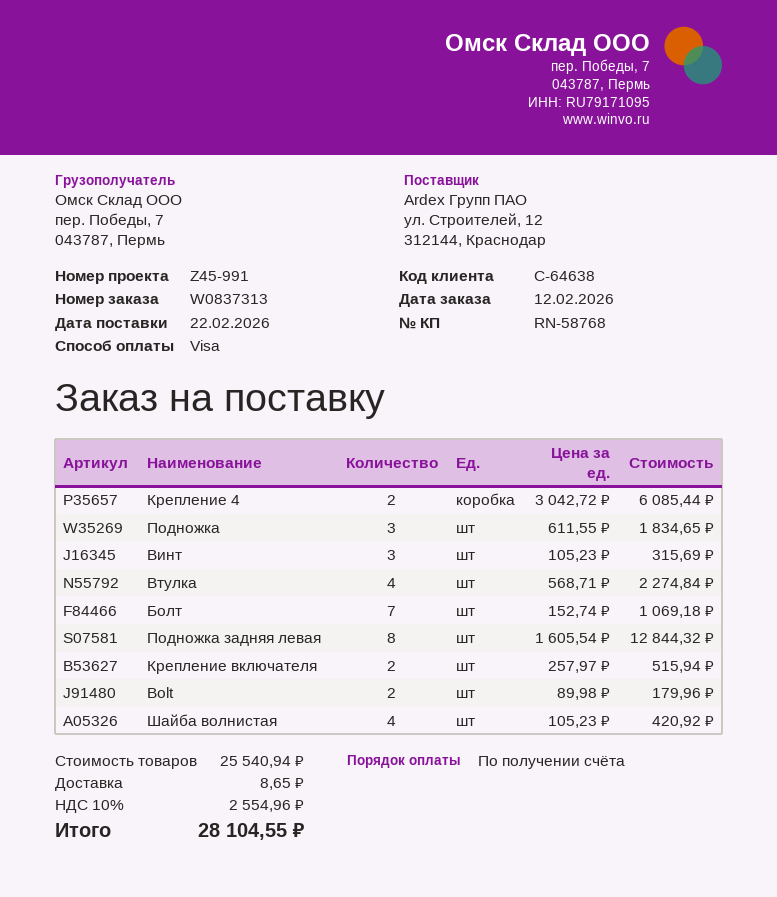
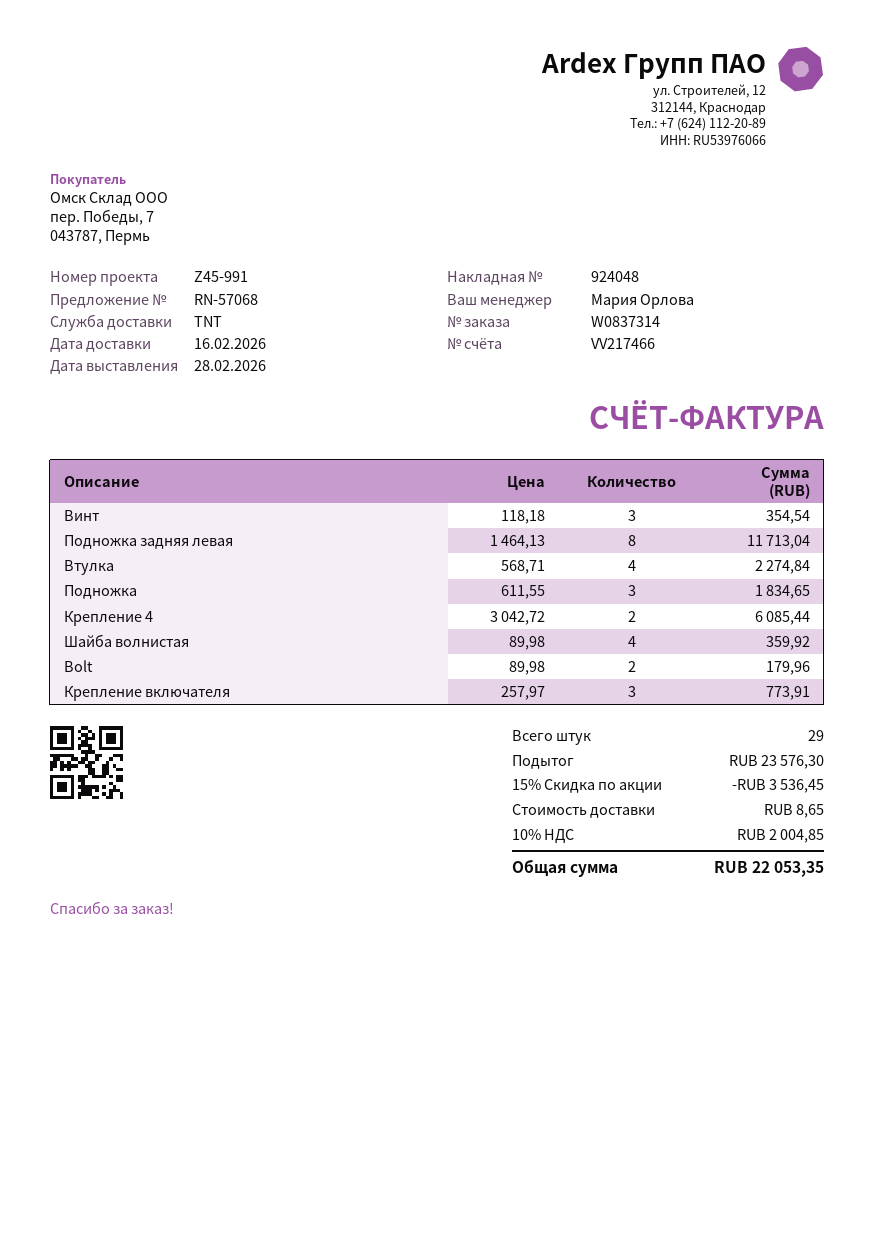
quote number: RN-58768 -> RN-57068
order number: W0837313 -> W0837314
delivery date: 2026-02-22 -> 2026-02-16
Винт: 3 x 105.23 = 315.69 -> 3 x 118.18 = 354.54
Болт: 7 x 152.74 = 1069.18 -> none
Подножка задняя левая: 8 x 1605.54 = 12844.32 -> 8 x 1464.13 = 11713.04
Крепление включателя: 2 x 257.97 = 515.94 -> 3 x 257.97 = 773.91
Шайба волнистая: 4 x 105.23 = 420.92 -> 4 x 89.98 = 359.92
subtotal: 25540.94 -> 23576.30
discount: none -> 15% = 3536.45
tax: 10% = 2554.96 -> 10% = 2004.85
total: 28104.55 -> 22053.35

